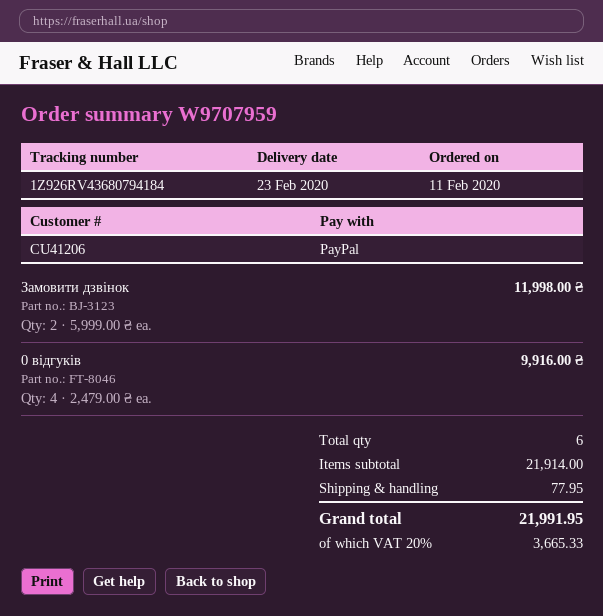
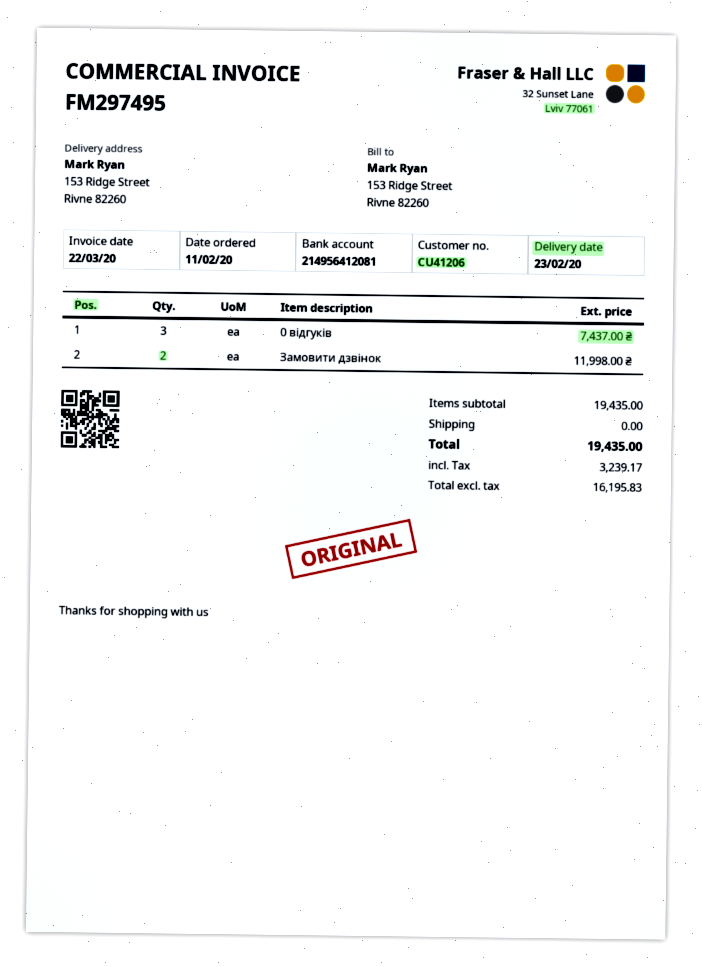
0 відгуків: 4 for 9916.00 -> 3 for 7437.00
subtotal: 21914.00 -> 19435.00
shipping: 77.95 -> 0.00
tax: 3665.33 -> 3239.17
total: 21991.95 -> 19435.00

